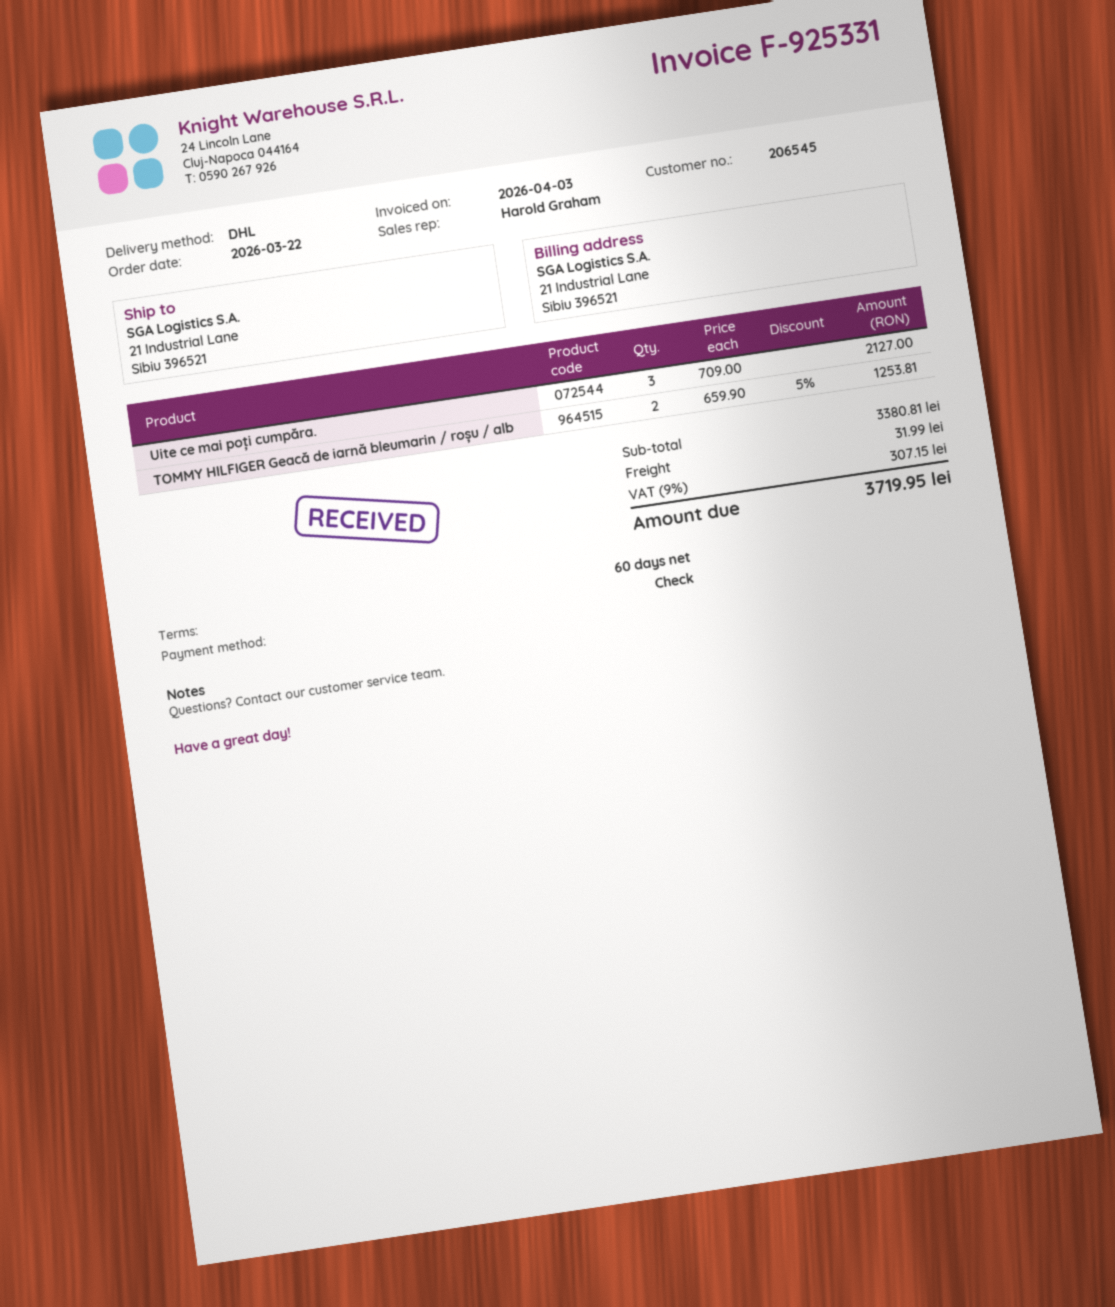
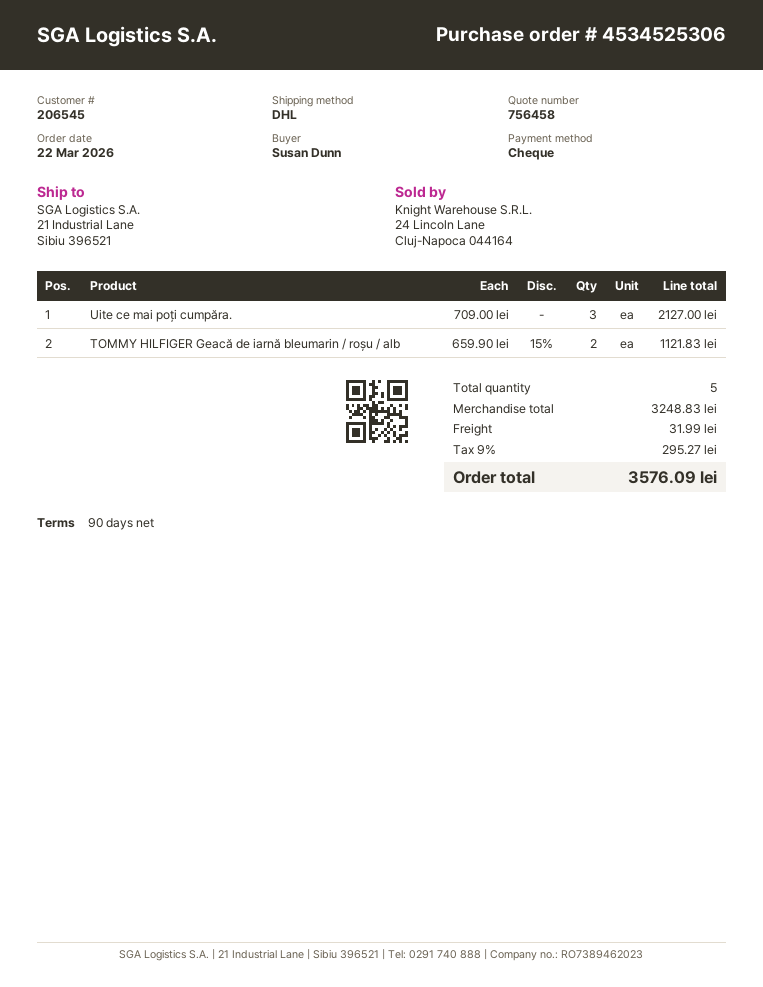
payment terms: 60 days -> 90 days
TOMMY HILFIGER Geacă de iarnă bleumarin / roșu / alb: 2 x 659.90 - 5% = 1253.81 -> 2 x 659.90 - 15% = 1121.83
subtotal: 3380.81 -> 3248.83
tax: 9% = 307.15 -> 9% = 295.27
total: 3719.95 -> 3576.09

